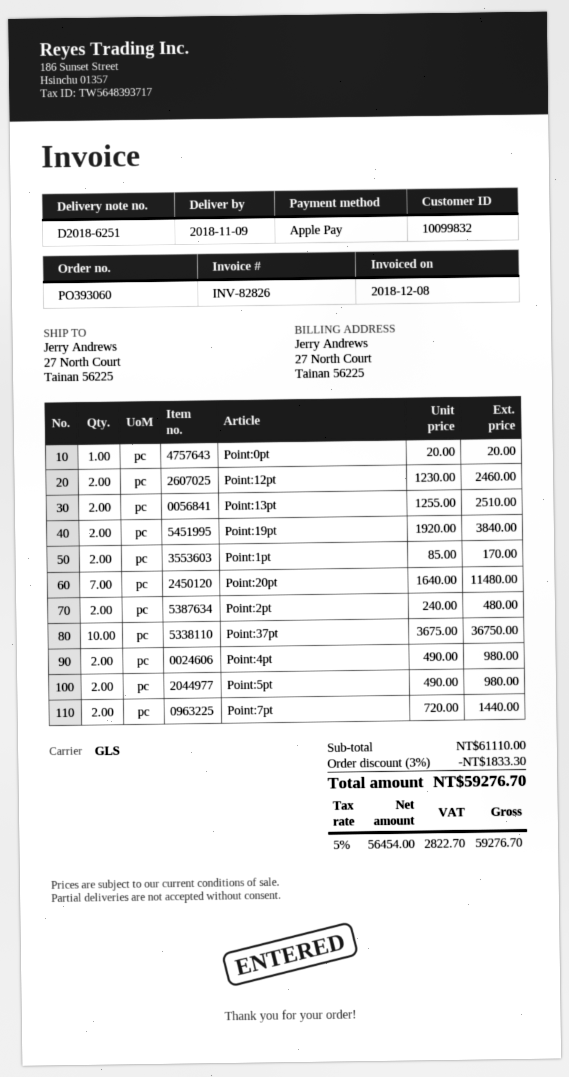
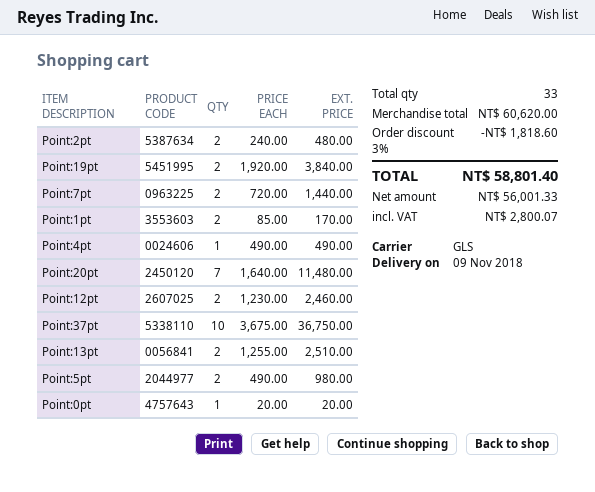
Point:4pt: 2 x 490.00 = 980.00 -> 1 x 490.00 = 490.00
subtotal: 61110.00 -> 60620.00
discount: 3% = 1833.30 -> 3% = 1818.60
net: 56454.00 -> 56001.33
tax: 2822.70 -> 2800.07
total: 59276.70 -> 58801.40

